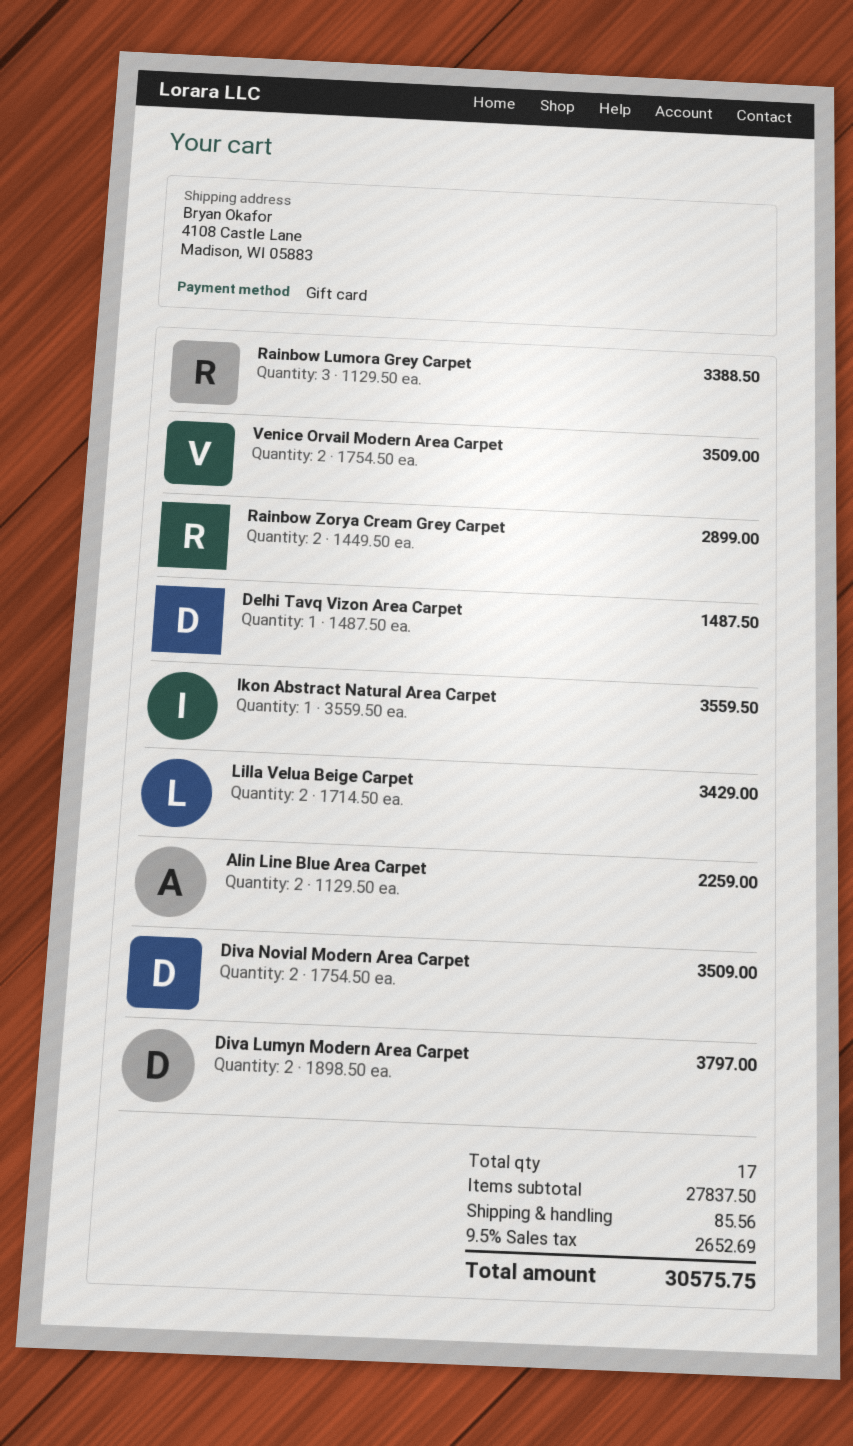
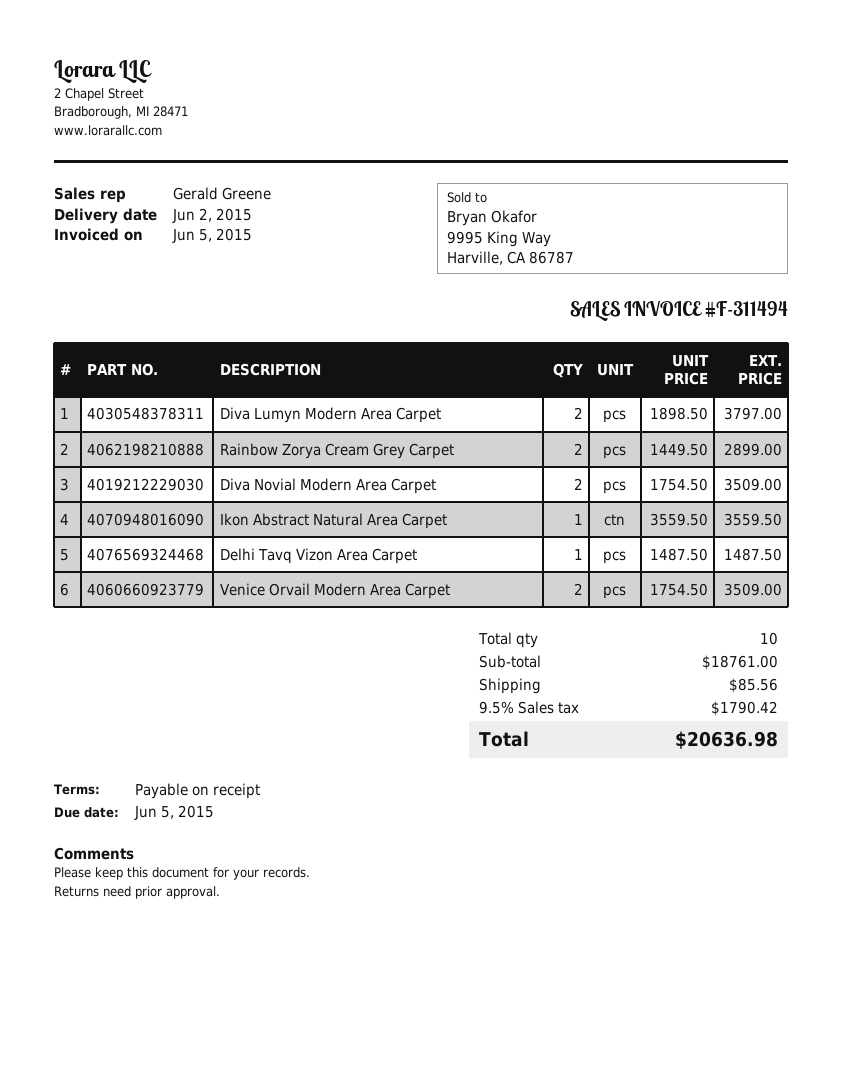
Rainbow Lumora Grey Carpet: 3 x 1129.50 = 3388.50 -> none
Lilla Velua Beige Carpet: 2 x 1714.50 = 3429.00 -> none
Alin Line Blue Area Carpet: 2 x 1129.50 = 2259.00 -> none
total quantity: 17 -> 10
subtotal: 27837.50 -> 18761.00
tax: 9.5% = 2652.69 -> 9.5% = 1790.42
total: 30575.75 -> 20636.98

